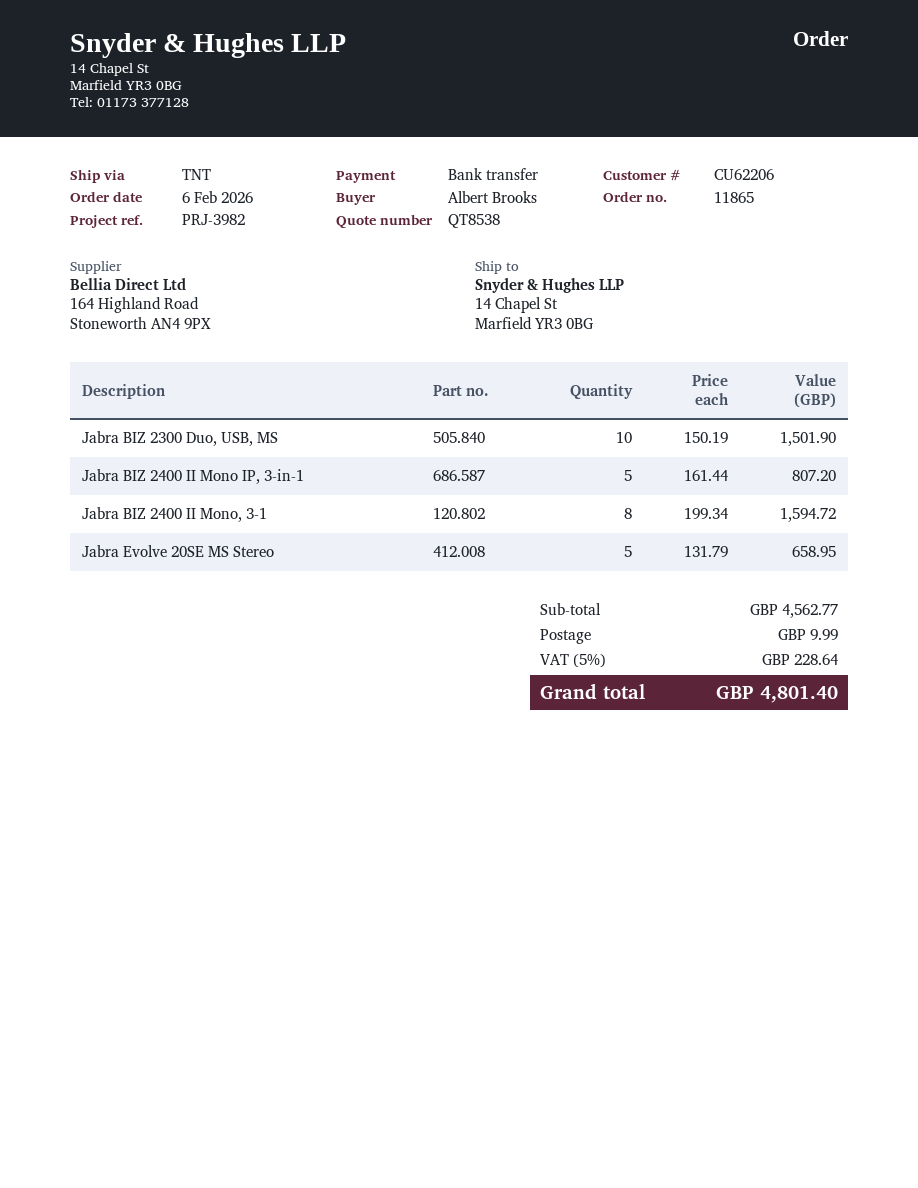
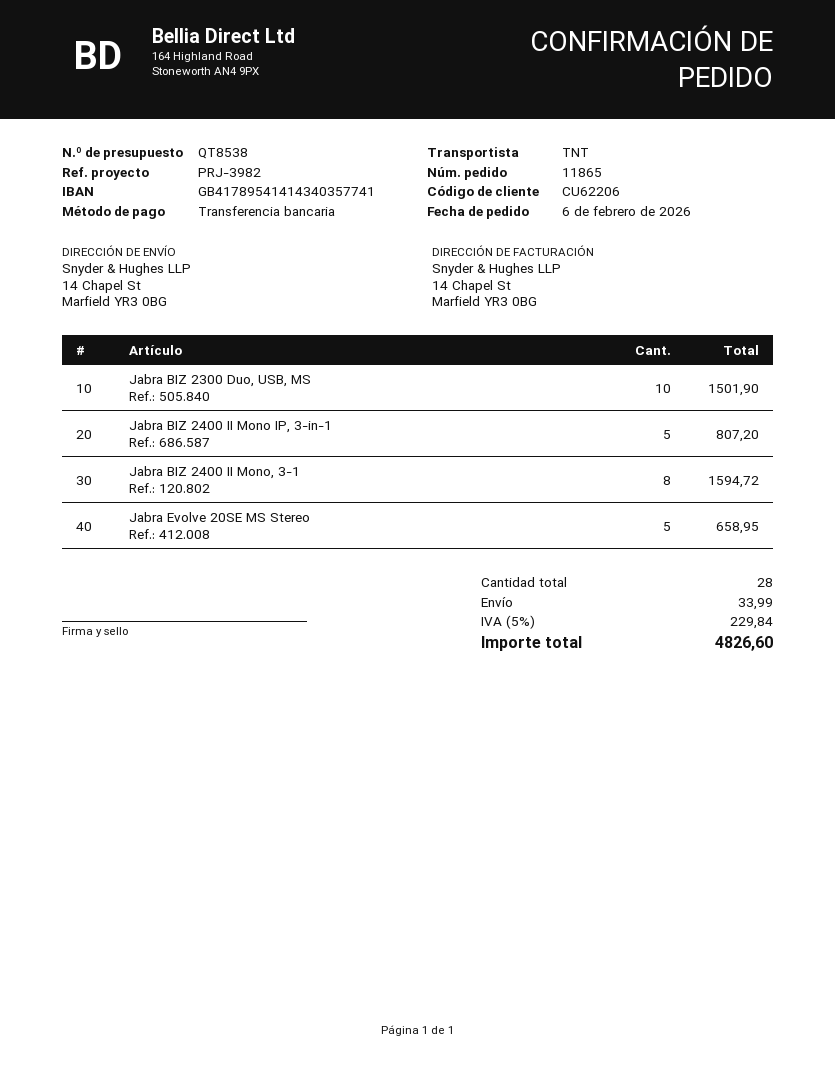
shipping: 9.99 -> 33.99
tax: 5% = 228.64 -> 5% = 229.84
total: 4801.40 -> 4826.60

